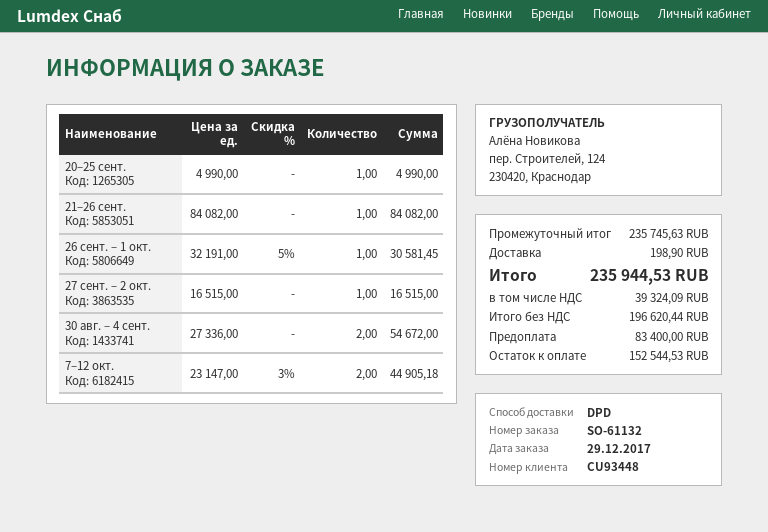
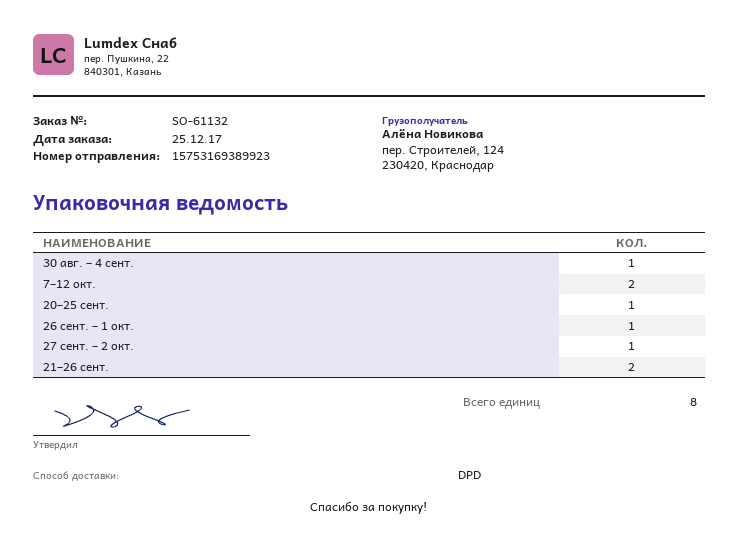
order date: 2017-12-29 -> 2017-12-25
21–26 сент.: 1 -> 2
30 авг. – 4 сент.: 2 -> 1

